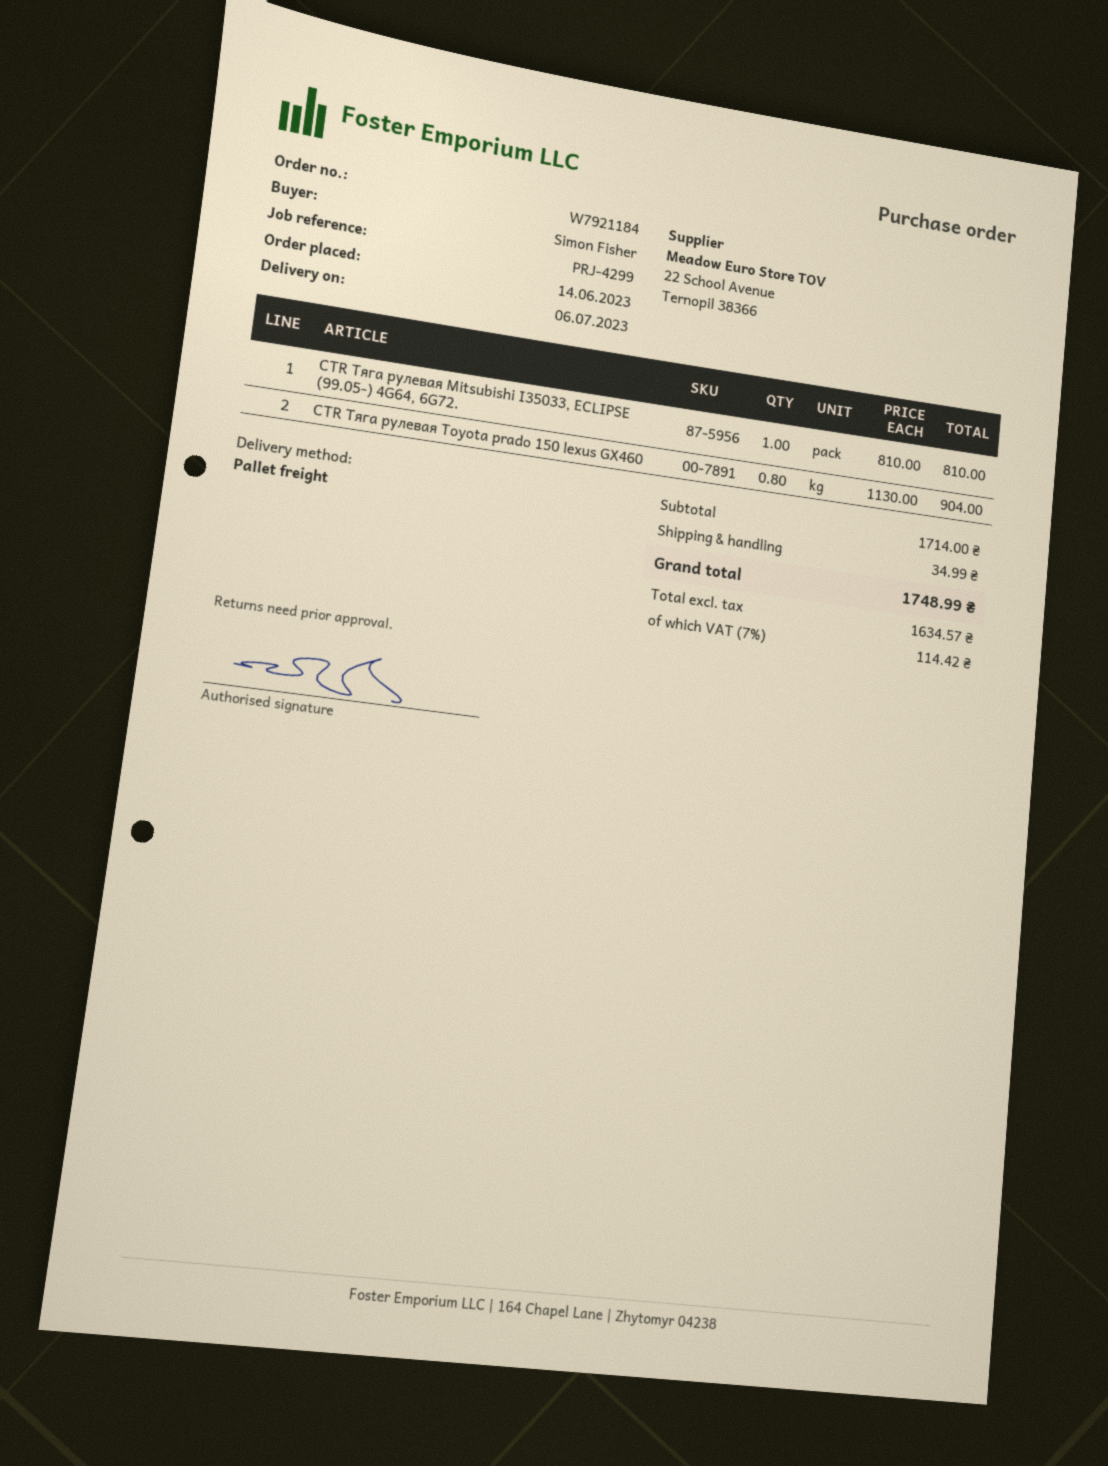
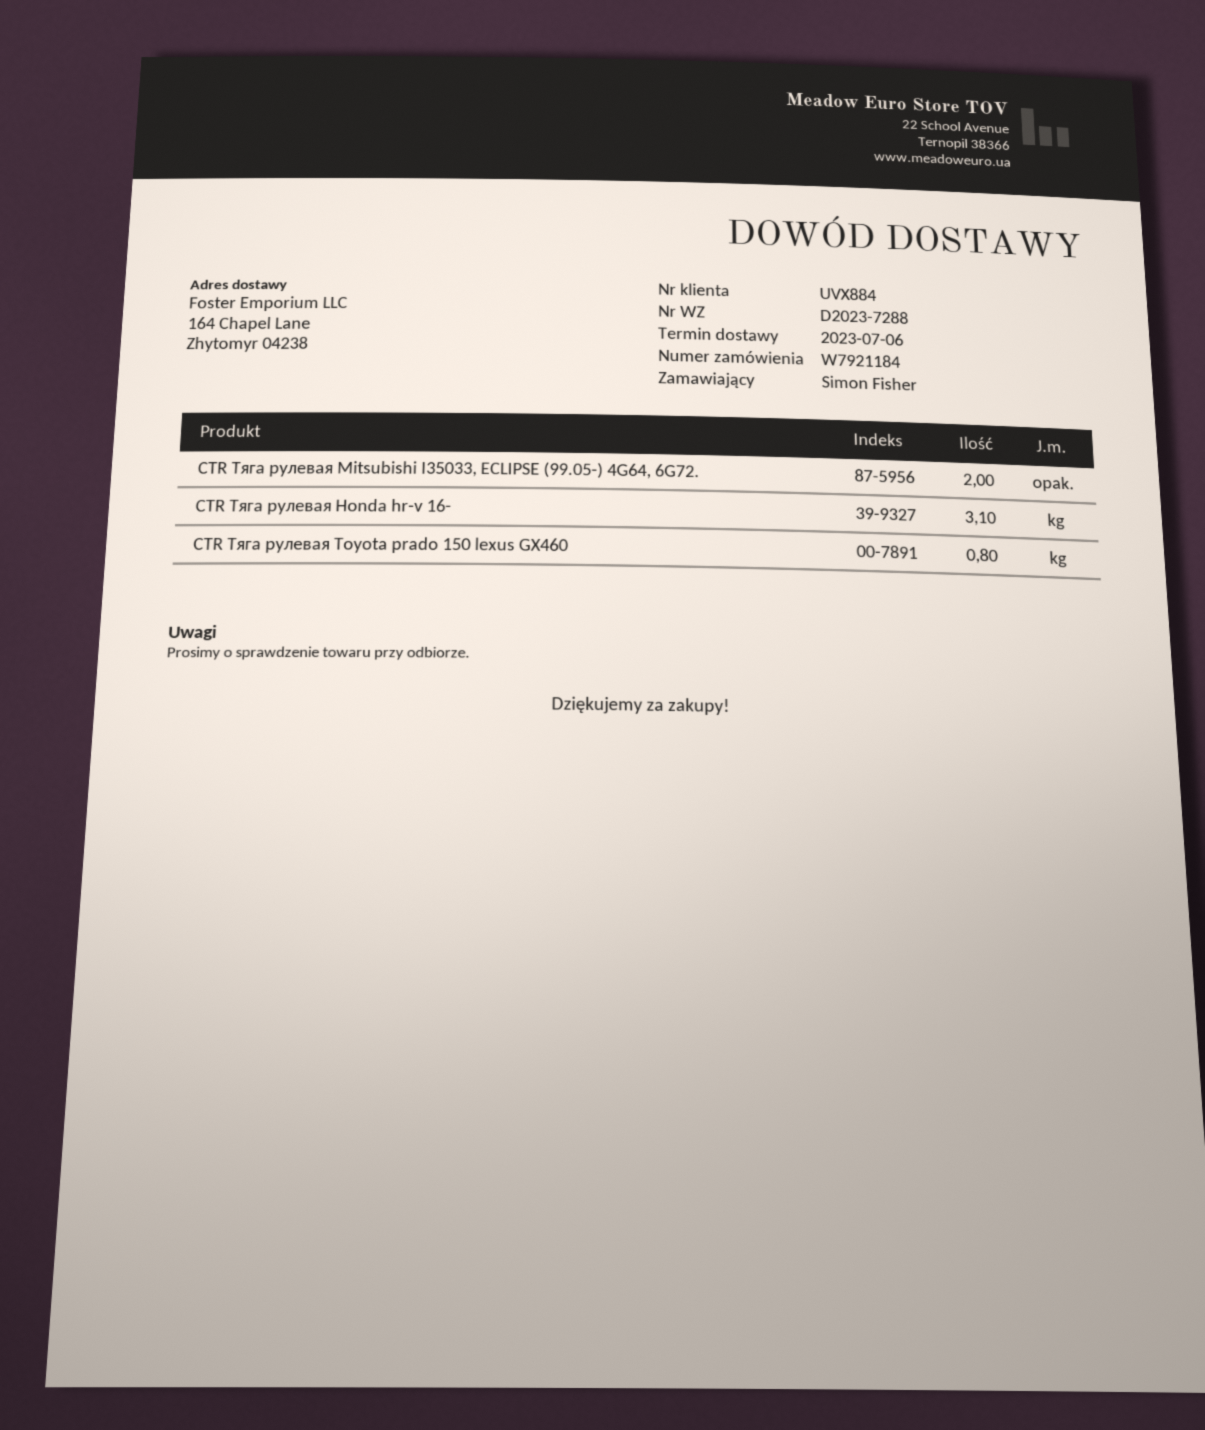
CTR Тяга рулевая Mitsubishi I35033, ECLIPSE (99.05-) 4G64, 6G72.: 1 -> 2
CTR Тяга рулевая Honda hr-v 16-: none -> 3.1

